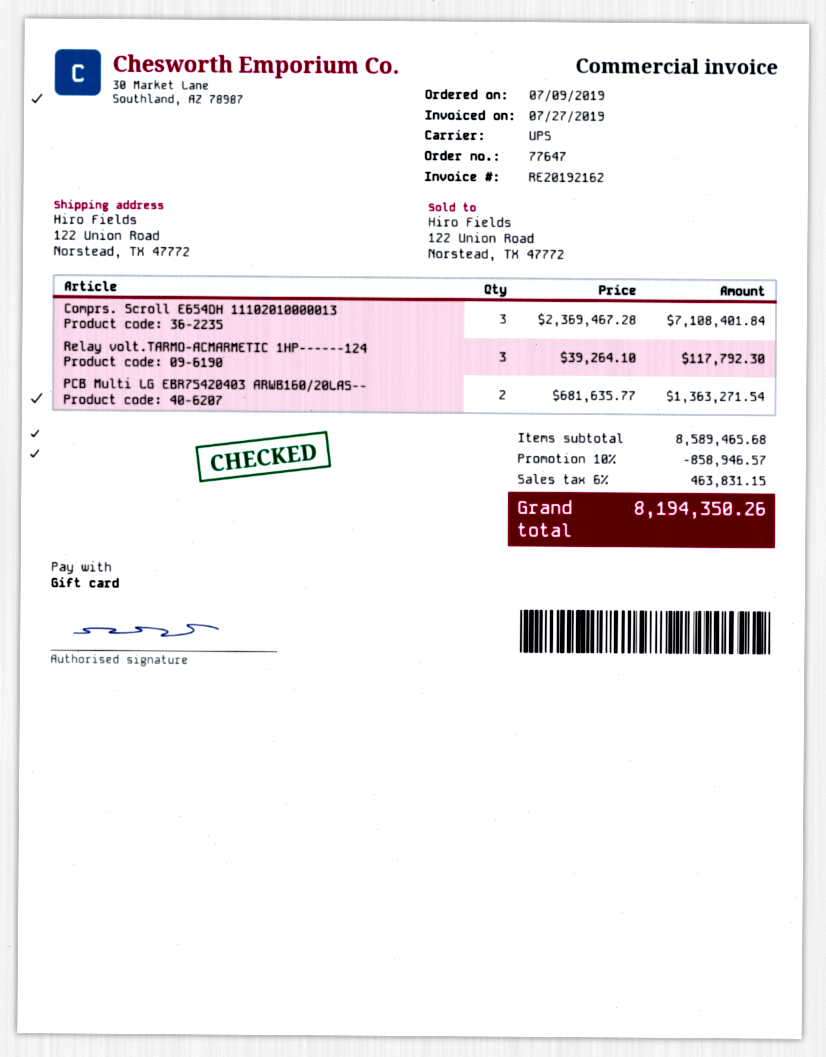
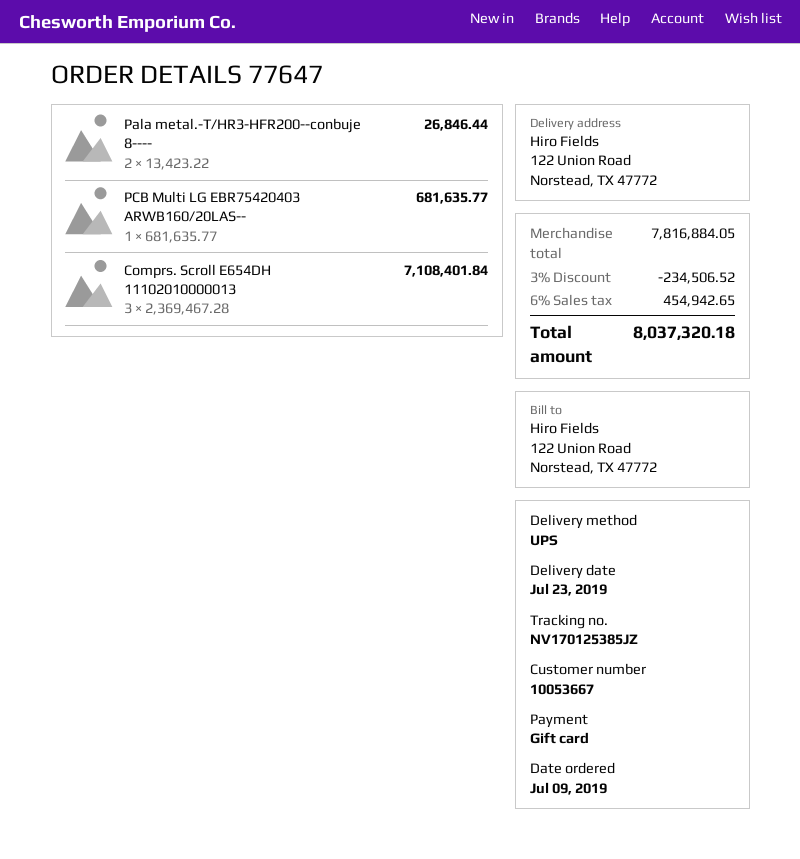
Relay volt.TARMO-ACMARMETIC 1HP------124: 3 x 39264.10 = 117792.30 -> none
PCB Multi LG EBR75420403 ARWB160/20LAS--: 2 x 681635.77 = 1363271.54 -> 1 x 681635.77 = 681635.77
Pala metal.-T/HR3-HFR200--conbuje 8----: none -> 2 x 13423.22 = 26846.44
subtotal: 8589465.68 -> 7816884.05
discount: 10% = 858946.57 -> 3% = 234506.52
tax: 6% = 463831.15 -> 6% = 454942.65
total: 8194350.26 -> 8037320.18

